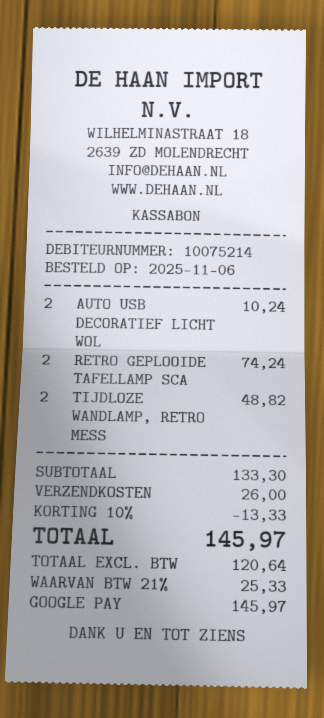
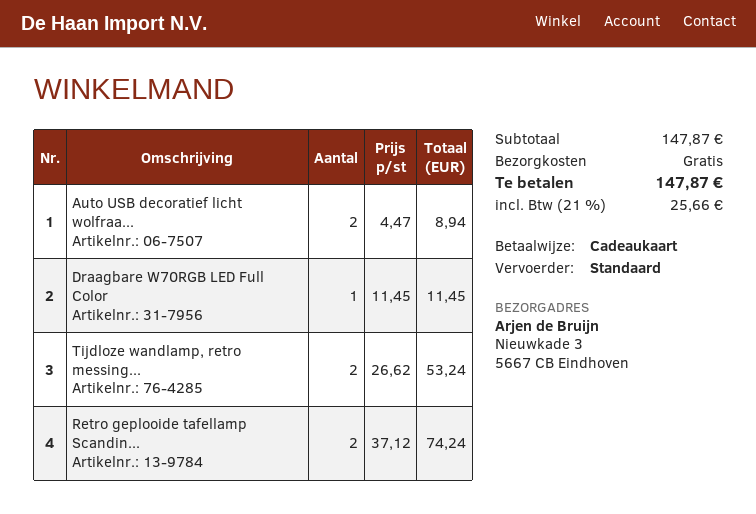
payment method: Google Pay -> gift card
AUTO USB DECORATIEF LICHT WOL: 2 for 10.24 -> 2 for 8.94
TIJDLOZE WANDLAMP, RETRO MESS: 2 for 48.82 -> 2 for 53.24
Draagbare W70RGB LED Full Color: none -> 1 for 11.45
subtotal: 133.30 -> 147.87
discount: 10% = 13.33 -> none
shipping: 26.00 -> 0.00
tax: 21% = 25.33 -> 21% = 25.66
total: 145.97 -> 147.87

